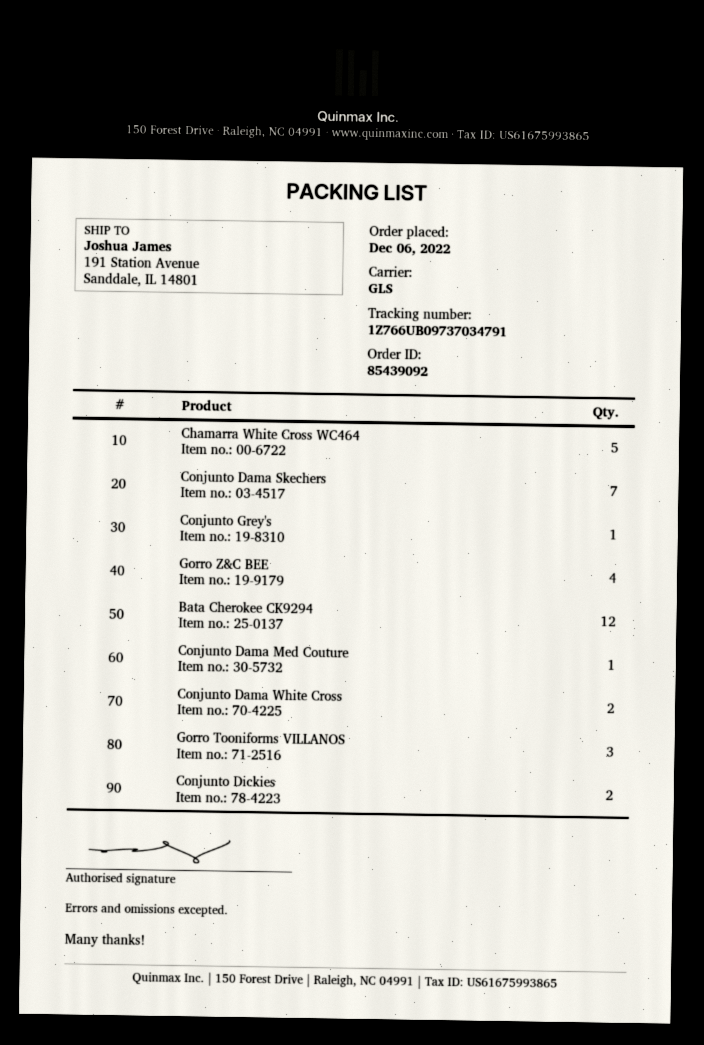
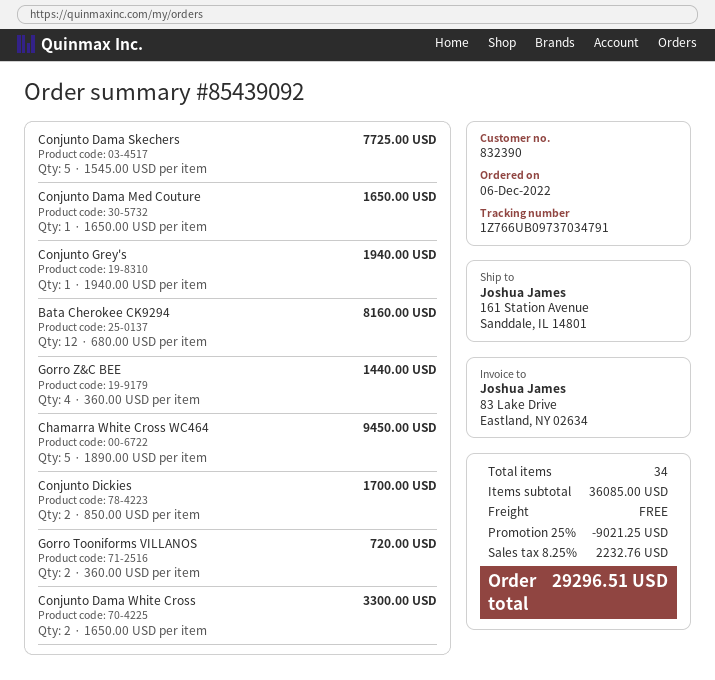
ship to: 191 Station Avenue, Sanddale, IL 14801 -> 161 Station Avenue, Sanddale, IL 14801
Conjunto Dama Skechers: 7 -> 5
Gorro Tooniforms VILLANOS: 3 -> 2

